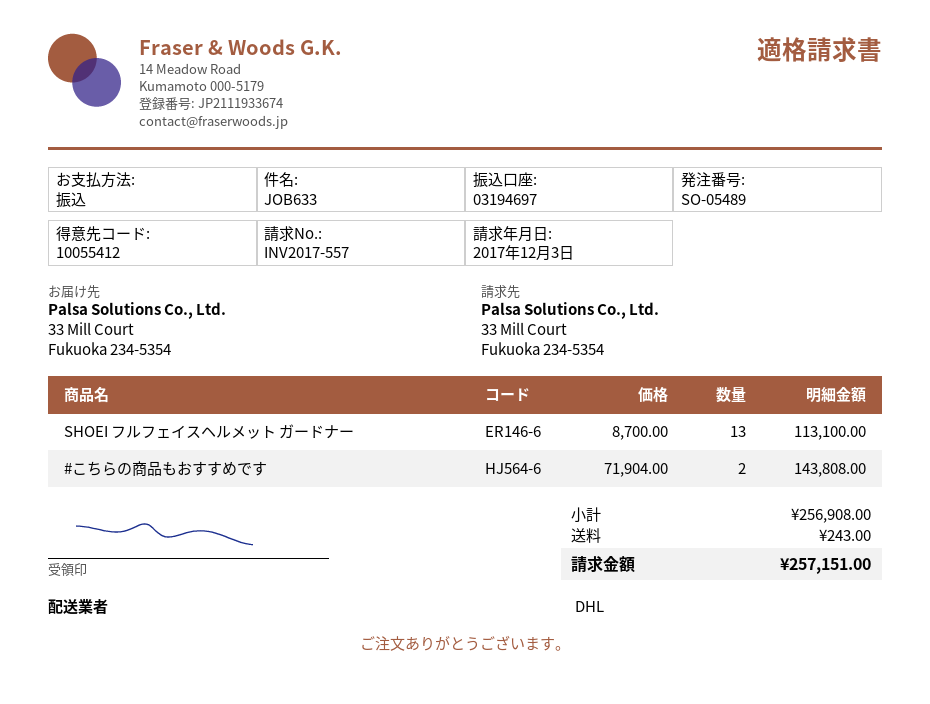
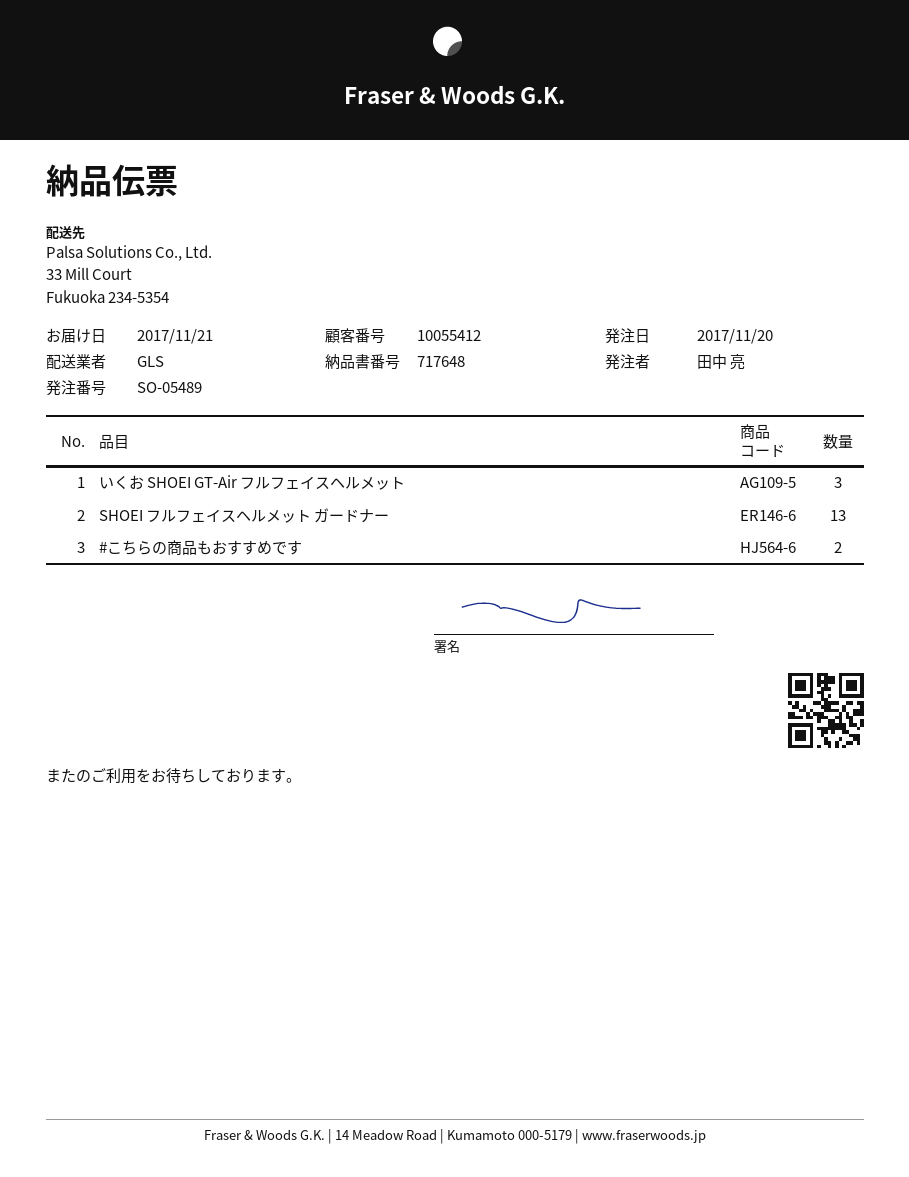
shipping method: DHL -> GLS
いくお SHOEI GT-Air フルフェイスヘルメット: none -> 3

